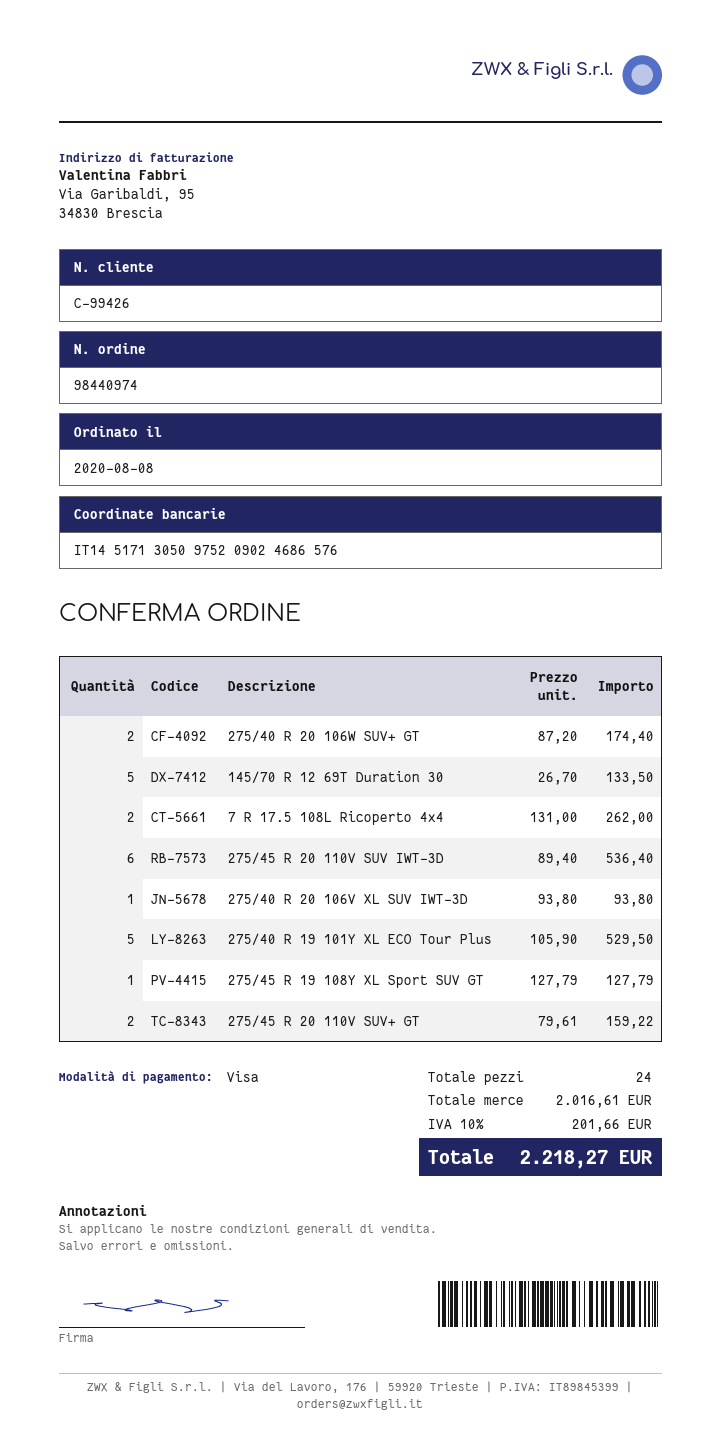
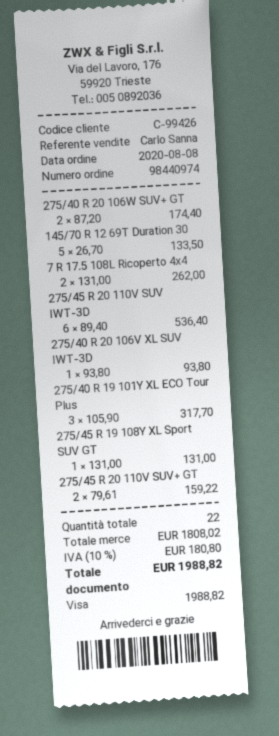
275/40 R 19 101Y XL ECO Tour Plus: 5 x 105.90 = 529.50 -> 3 x 105.90 = 317.70
275/45 R 19 108Y XL Sport SUV GT: 1 x 127.79 = 127.79 -> 1 x 131.00 = 131.00
total quantity: 24 -> 22
subtotal: 2016.61 -> 1808.02
tax: 10% = 201.66 -> 10% = 180.80
total: 2218.27 -> 1988.82

